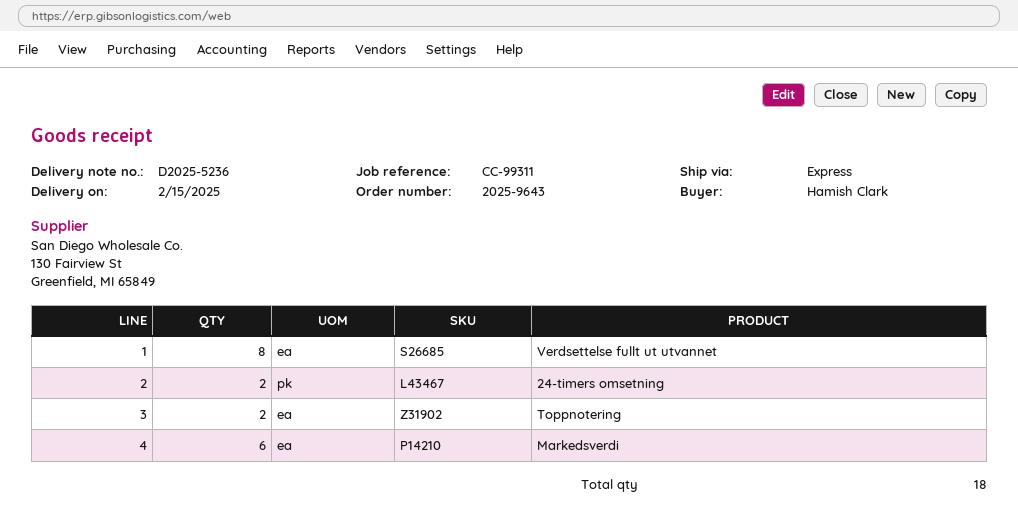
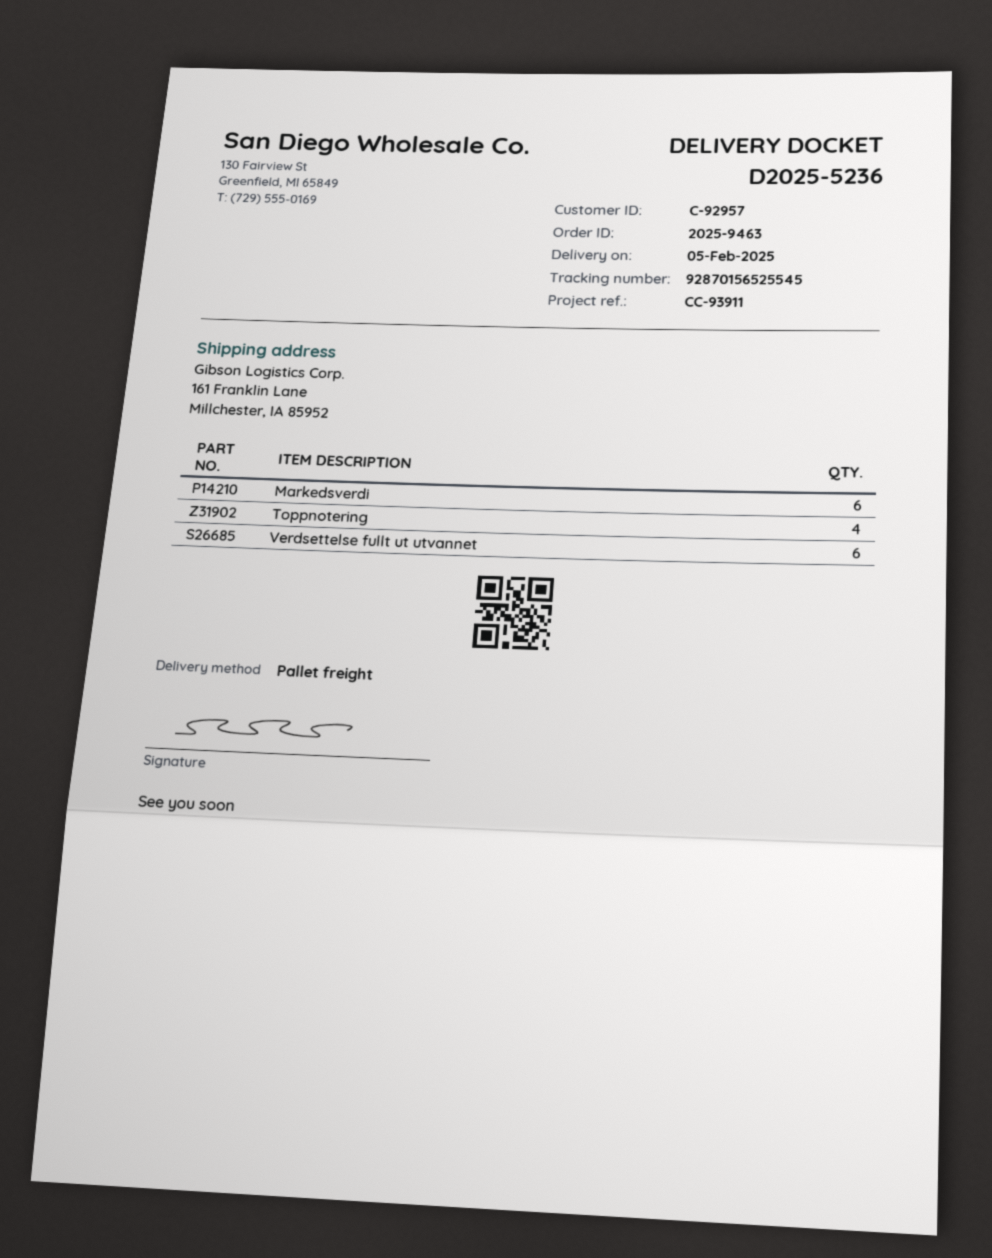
order number: 2025-9643 -> 2025-9463
delivery date: 2025-02-15 -> 2025-02-05
reference: CC-99311 -> CC-93911
shipping method: express -> pallet freight
Verdsettelse fullt ut utvannet: 8 -> 6
24-timers omsetning: 2 -> none
Toppnotering: 2 -> 4

